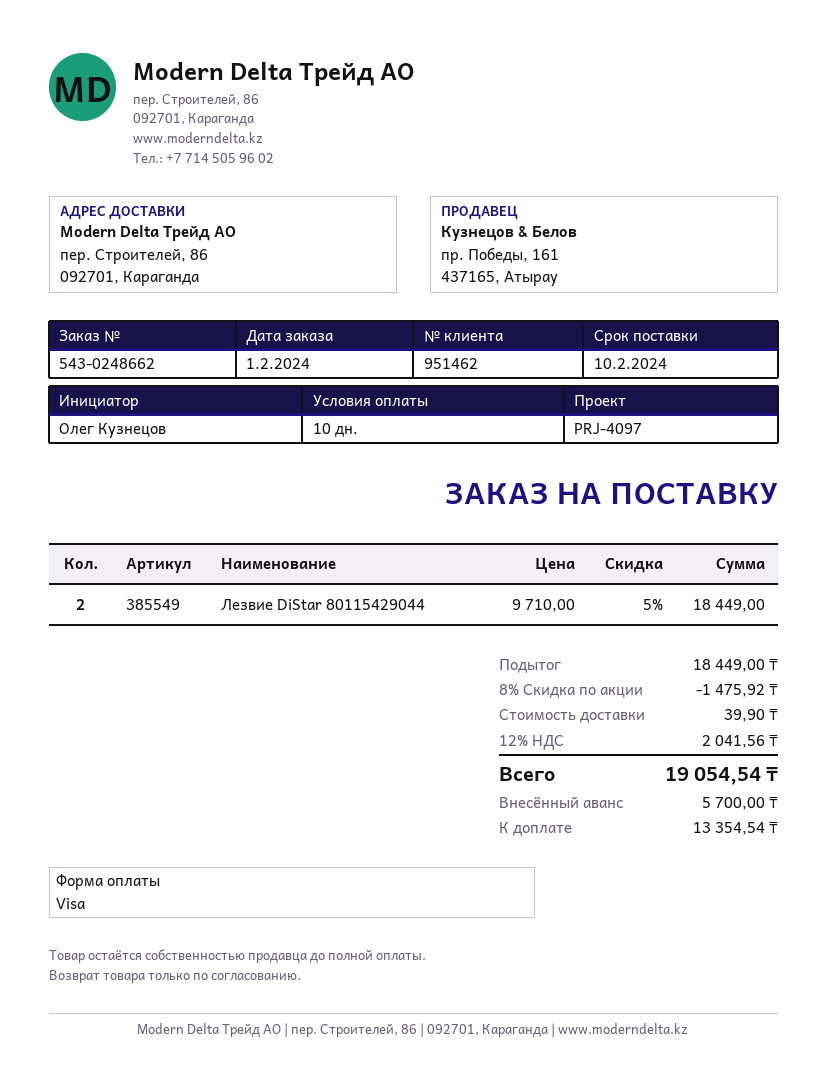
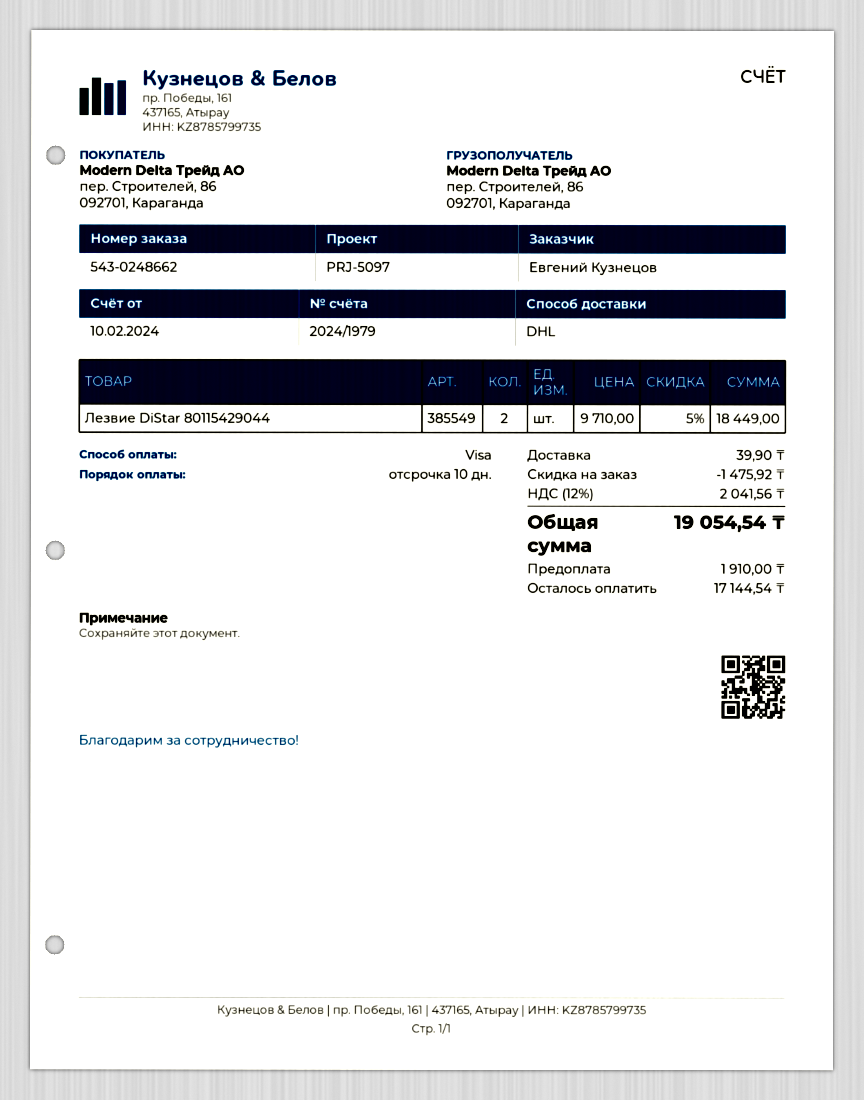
reference: PRJ-4097 -> PRJ-5097
ordered by: Олег Кузнецов -> Евгений Кузнецов
deposit: 5700.00 -> 1910.00
balance: 13354.54 -> 17144.54

